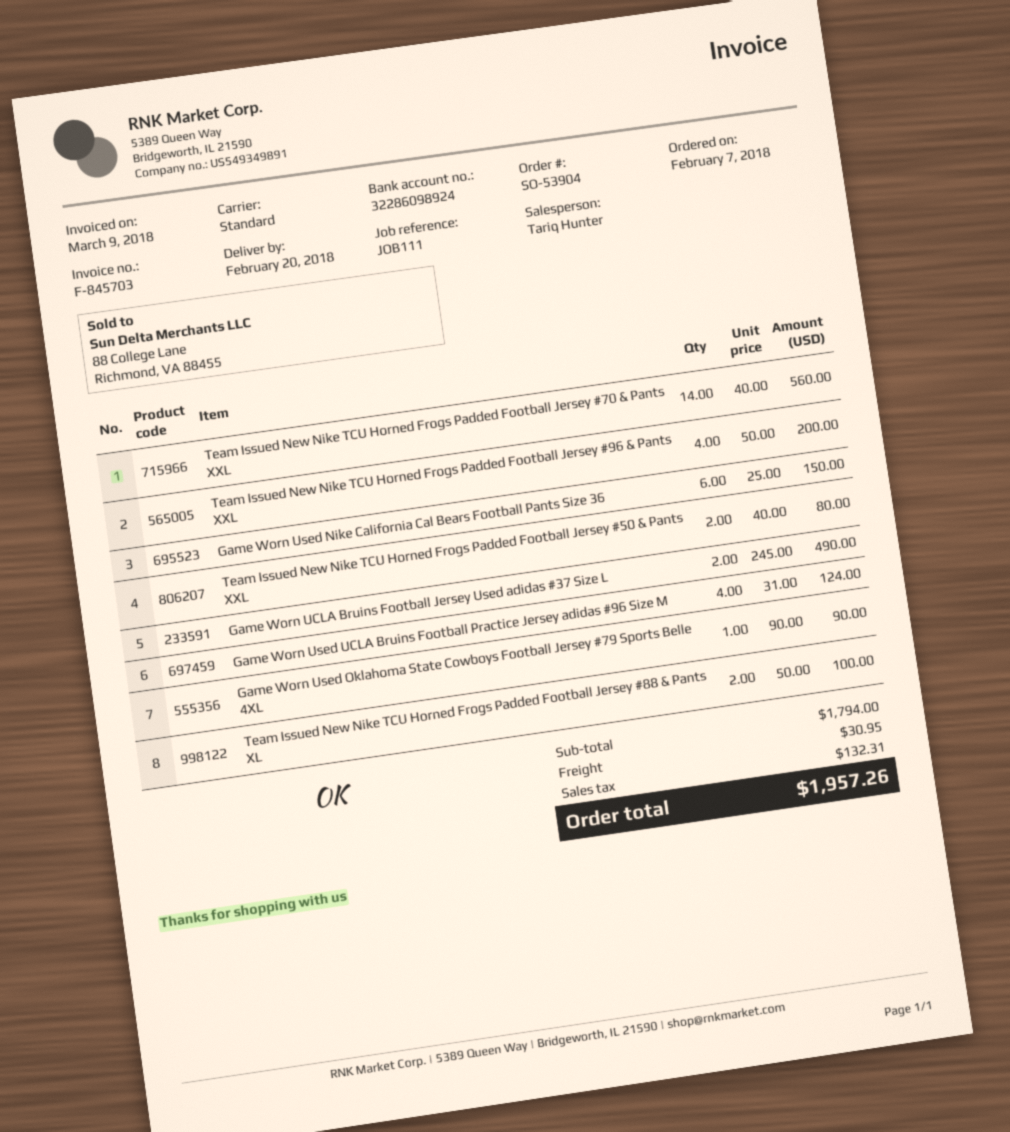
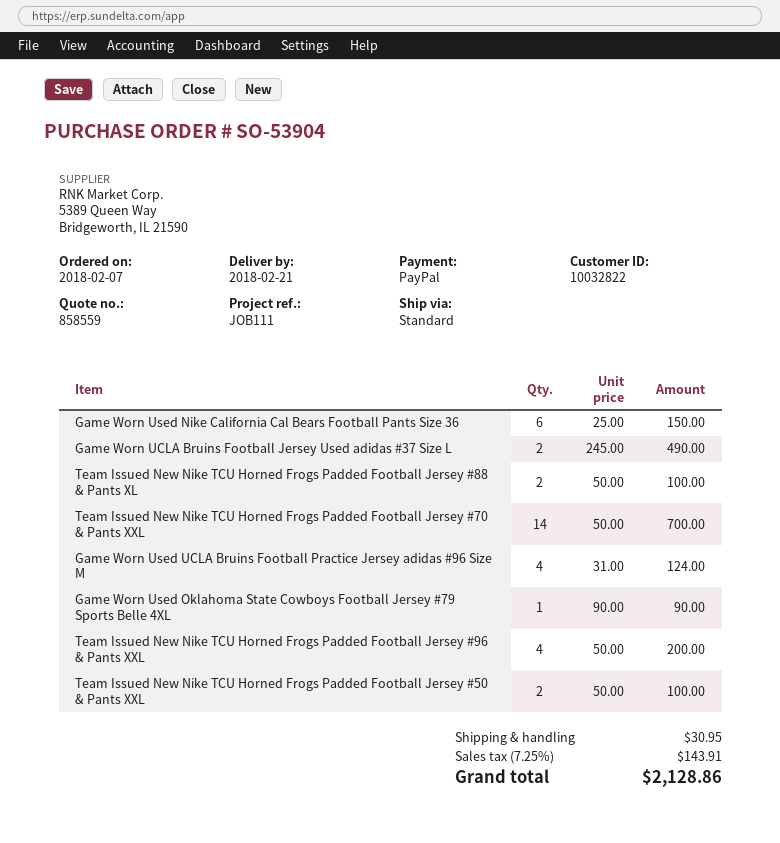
delivery date: 2018-02-20 -> 2018-02-21
Team Issued New Nike TCU Horned Frogs Padded Football Jersey #70 & Pants XXL: 14 x 40.00 = 560.00 -> 14 x 50.00 = 700.00
Team Issued New Nike TCU Horned Frogs Padded Football Jersey #50 & Pants XXL: 2 x 40.00 = 80.00 -> 2 x 50.00 = 100.00
tax: 132.31 -> 143.91
total: 1957.26 -> 2128.86

